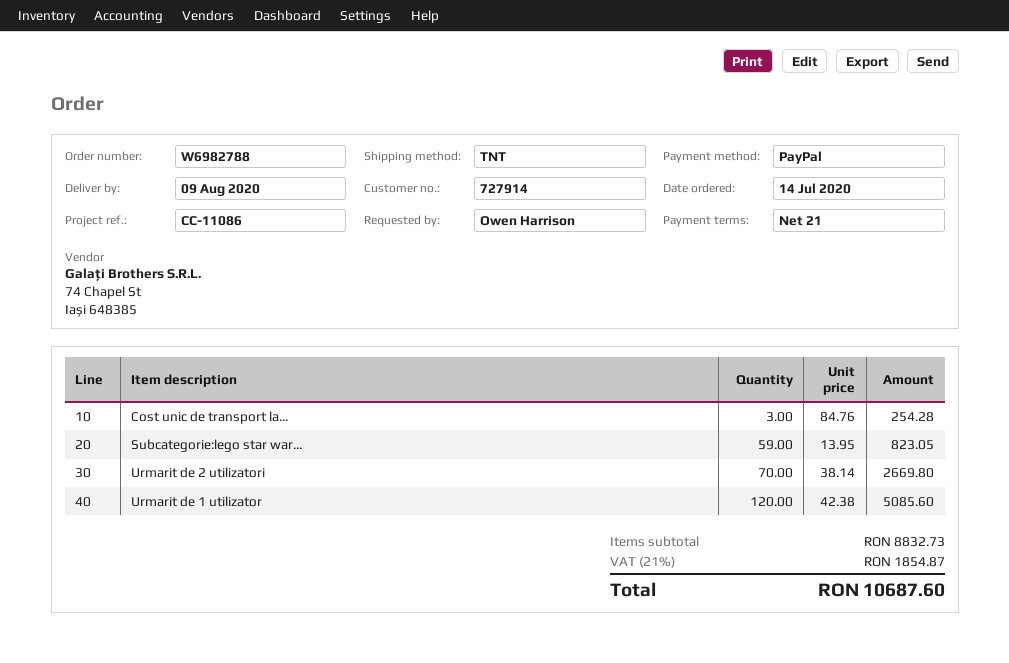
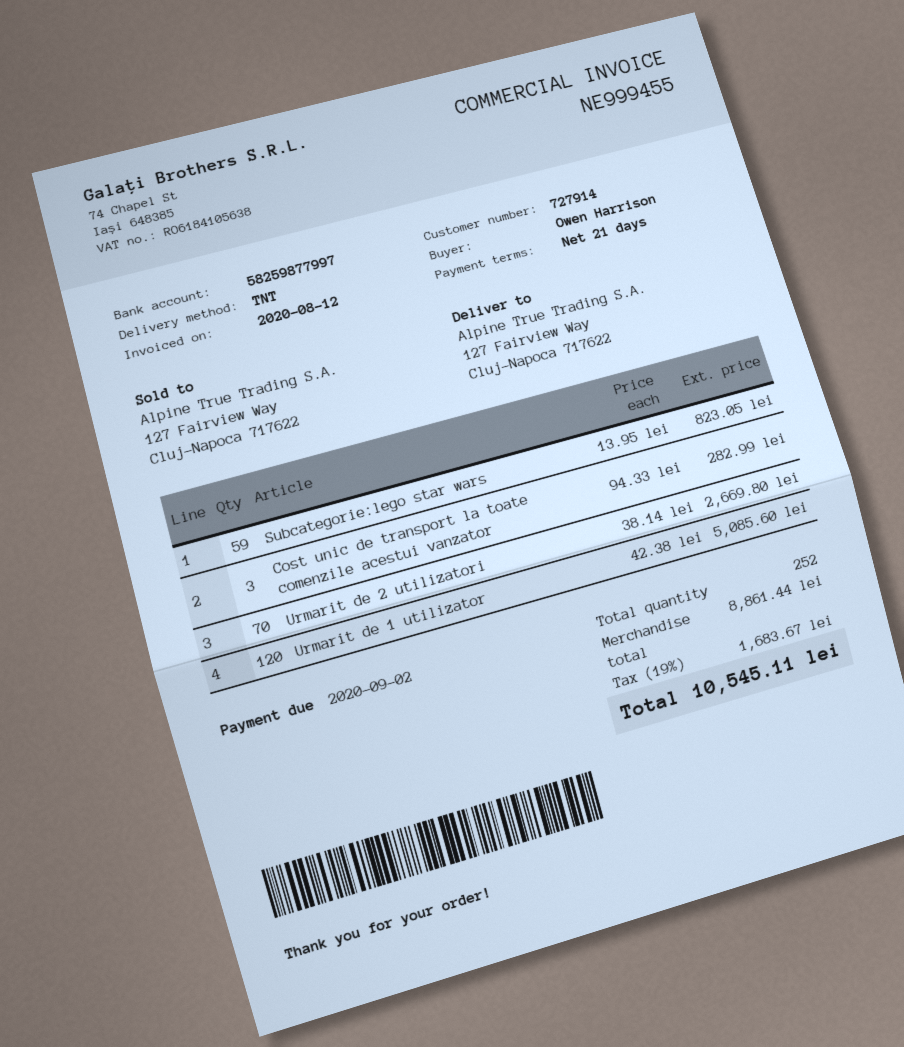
Cost unic de transport la...: 3 x 84.76 = 254.28 -> 3 x 94.33 = 282.99
subtotal: 8832.73 -> 8861.44
tax: 21% = 1854.87 -> 19% = 1683.67
total: 10687.60 -> 10545.11

